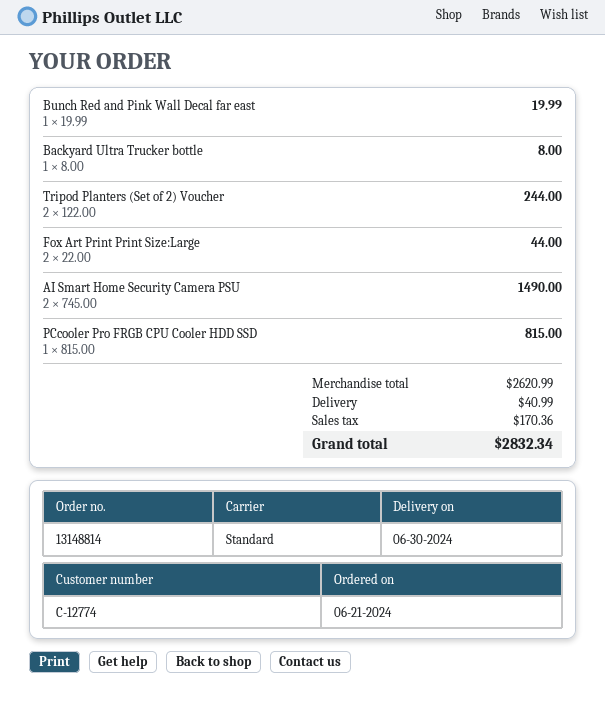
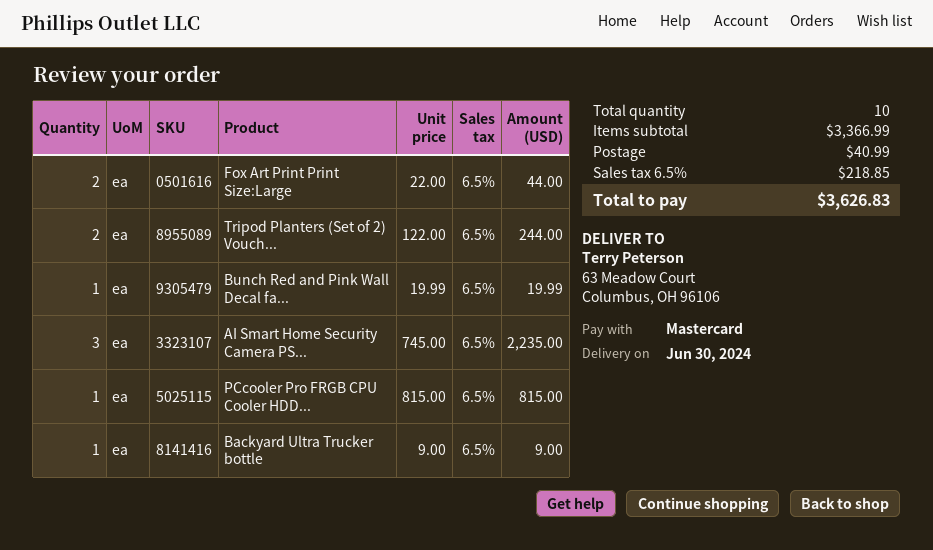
Backyard Ultra Trucker bottle: 1 x 8.00 = 8.00 -> 1 x 9.00 = 9.00
AI Smart Home Security Camera PSU: 2 x 745.00 = 1490.00 -> 3 x 745.00 = 2235.00
subtotal: 2620.99 -> 3366.99
tax: 170.36 -> 218.85
total: 2832.34 -> 3626.83

